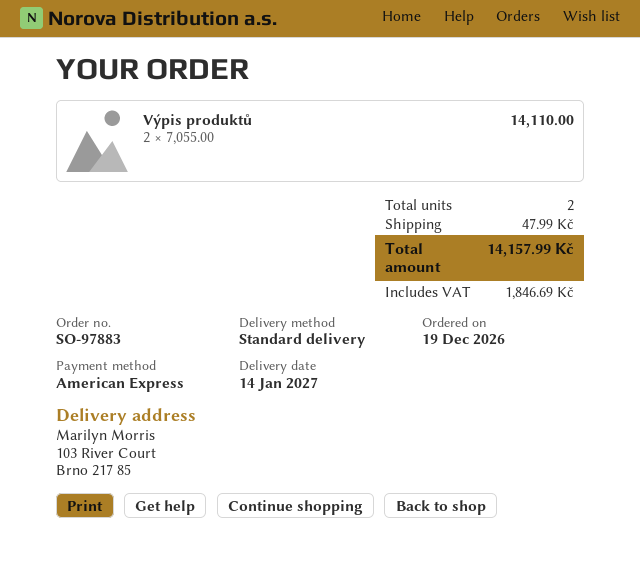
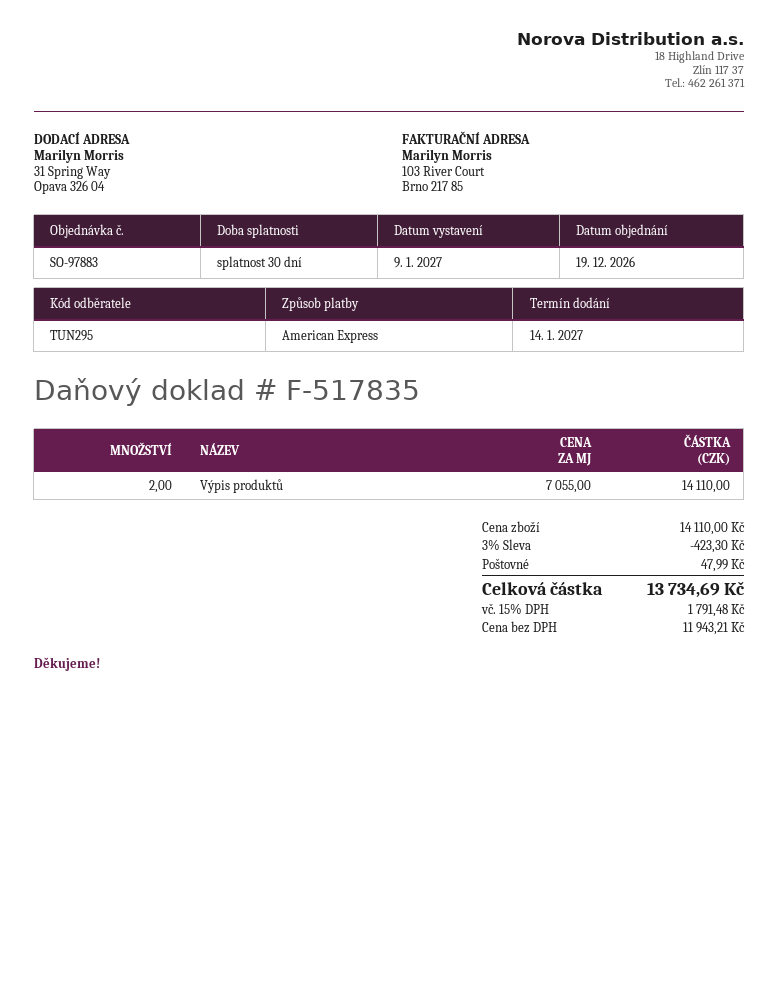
ship to: 103 River Court, Brno 217 85 -> 31 Spring Way, Opava 326 04
discount: none -> 3% = 423.30
tax: 1846.69 -> 1791.48
total: 14157.99 -> 13734.69

